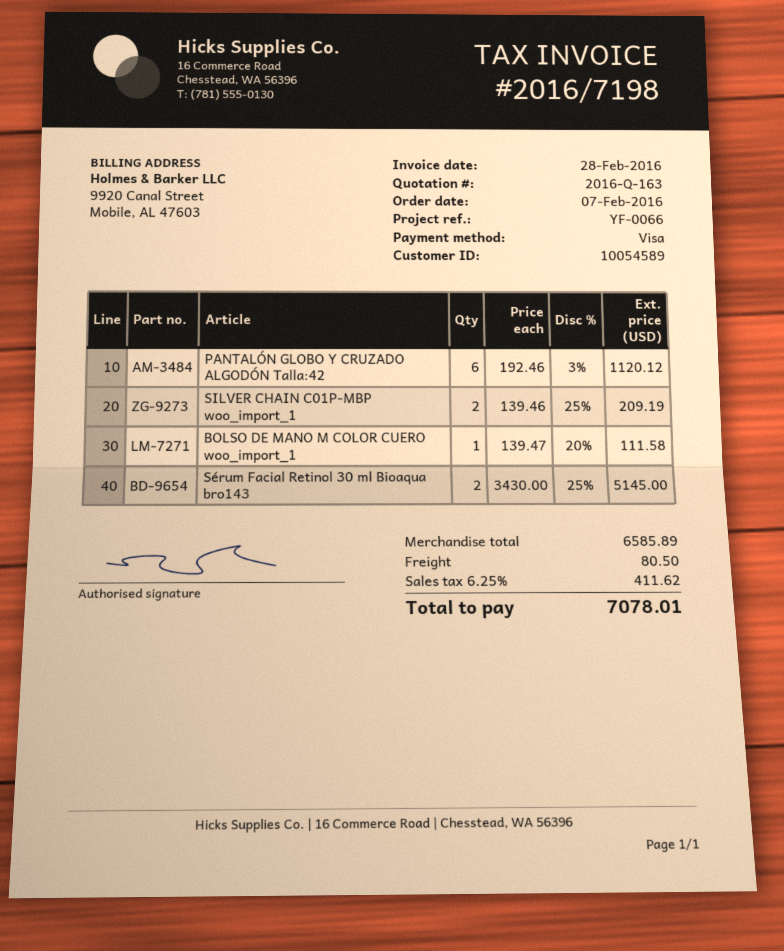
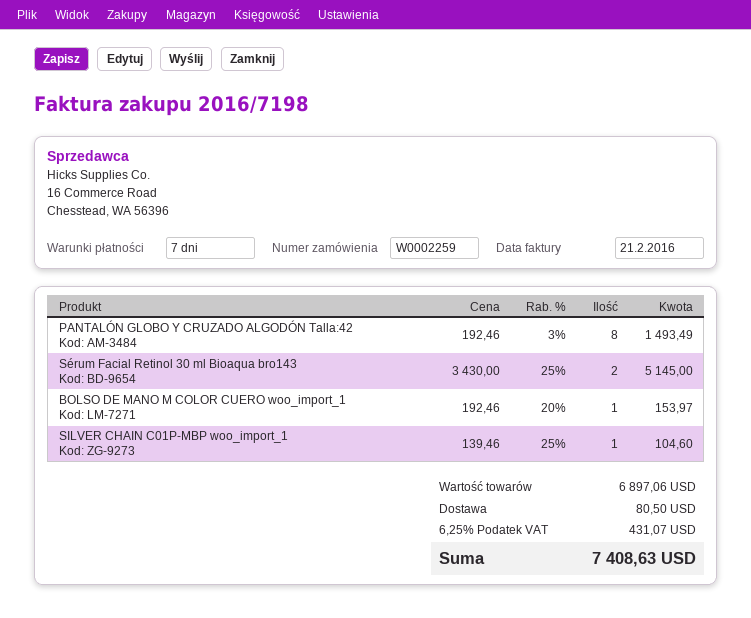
invoice date: 2016-02-28 -> 2016-02-21
PANTALÓN GLOBO Y CRUZADO ALGODÓN Talla:42: 6 x 192.46 - 3% = 1120.12 -> 8 x 192.46 - 3% = 1493.49
SILVER CHAIN C01P-MBP woo_import_1: 2 x 139.46 - 25% = 209.19 -> 1 x 139.46 - 25% = 104.60
BOLSO DE MANO M COLOR CUERO woo_import_1: 1 x 139.47 - 20% = 111.58 -> 1 x 192.46 - 20% = 153.97
subtotal: 6585.89 -> 6897.06
tax: 6.25% = 411.62 -> 6.25% = 431.07
total: 7078.01 -> 7408.63

